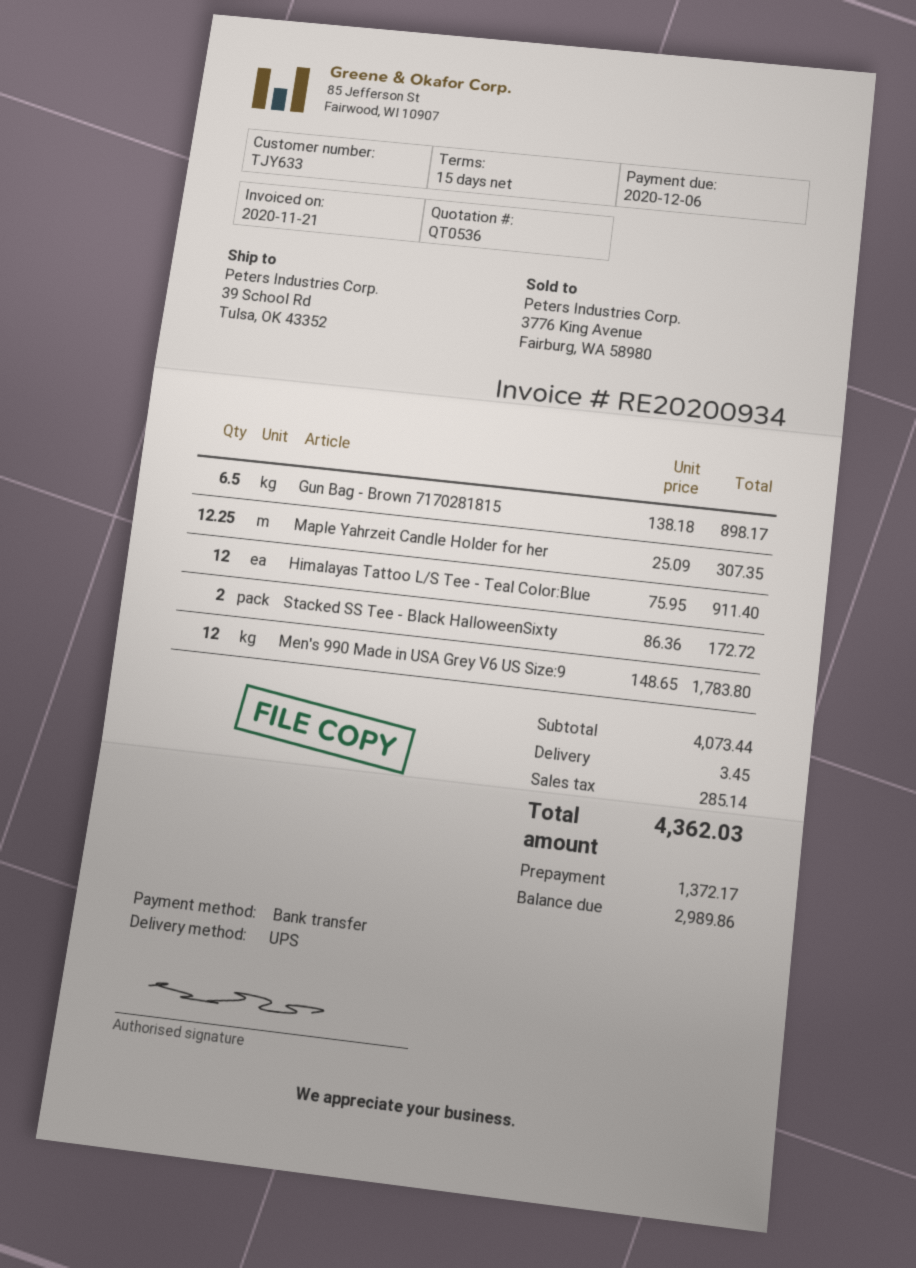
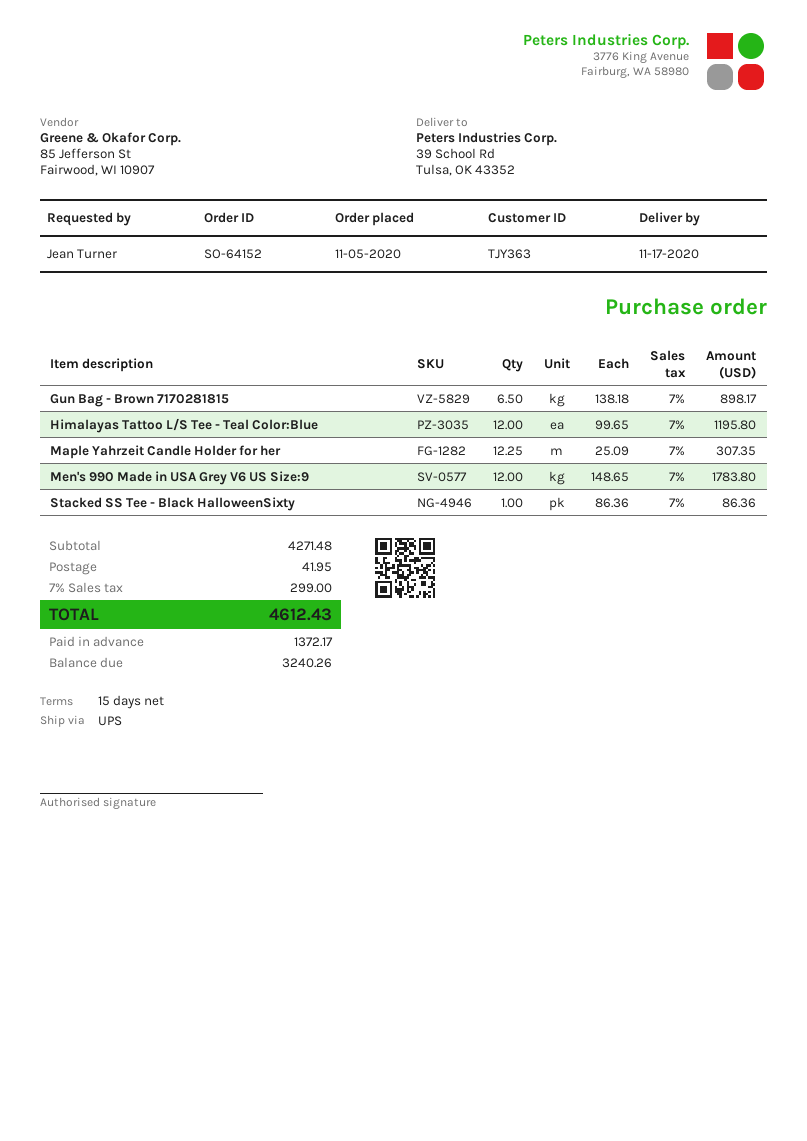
customer number: TJY633 -> TJY363
Himalayas Tattoo L/S Tee - Teal Color:Blue: 12 x 75.95 = 911.40 -> 12 x 99.65 = 1195.80
Stacked SS Tee - Black HalloweenSixty: 2 x 86.36 = 172.72 -> 1 x 86.36 = 86.36
subtotal: 4073.44 -> 4271.48
shipping: 3.45 -> 41.95
tax: 285.14 -> 299.00
total: 4362.03 -> 4612.43
balance: 2989.86 -> 3240.26

